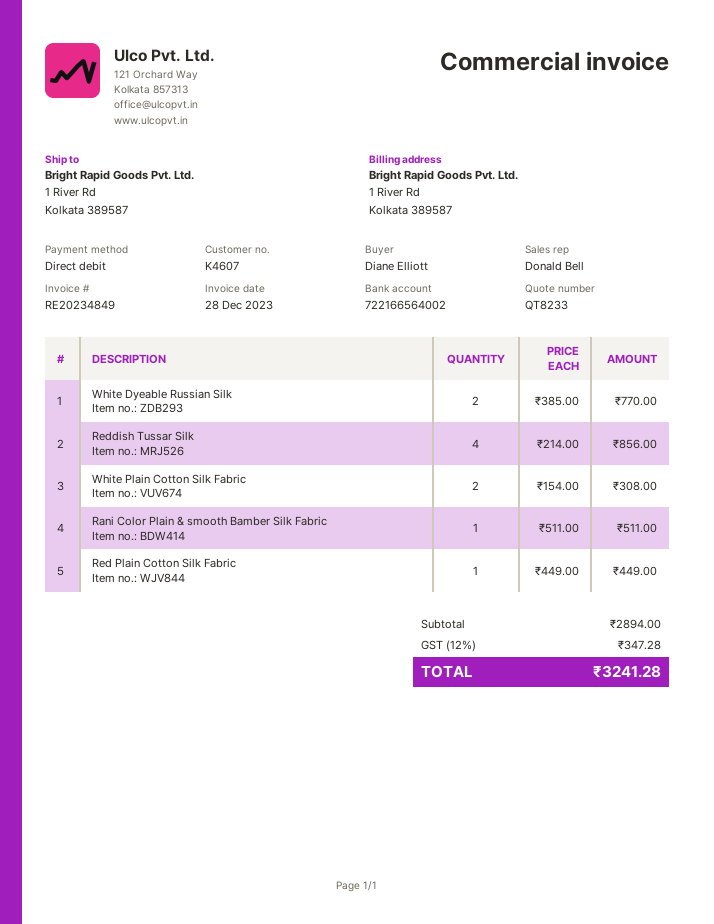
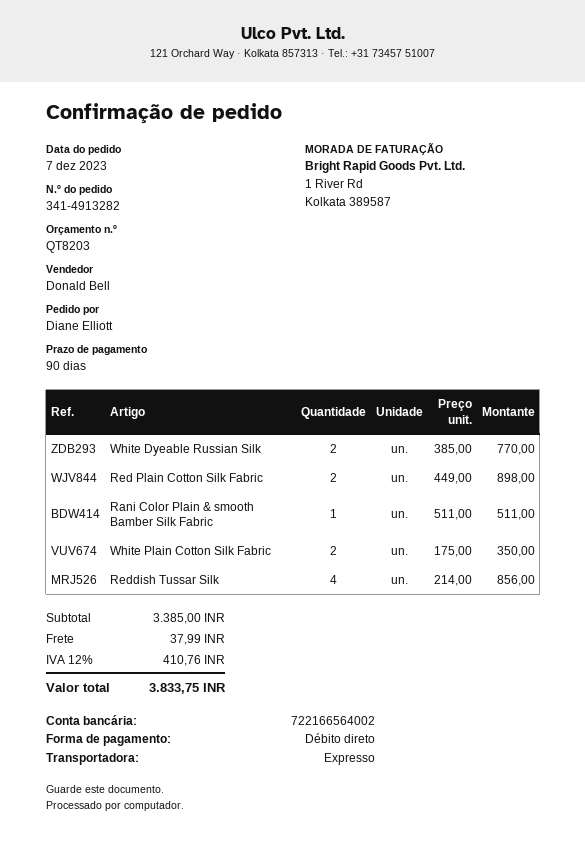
quote number: QT8233 -> QT8203
White Plain Cotton Silk Fabric: 2 x 154.00 = 308.00 -> 2 x 175.00 = 350.00
Red Plain Cotton Silk Fabric: 1 x 449.00 = 449.00 -> 2 x 449.00 = 898.00
subtotal: 2894.00 -> 3385.00
shipping: none -> 37.99
tax: 12% = 347.28 -> 12% = 410.76
total: 3241.28 -> 3833.75

